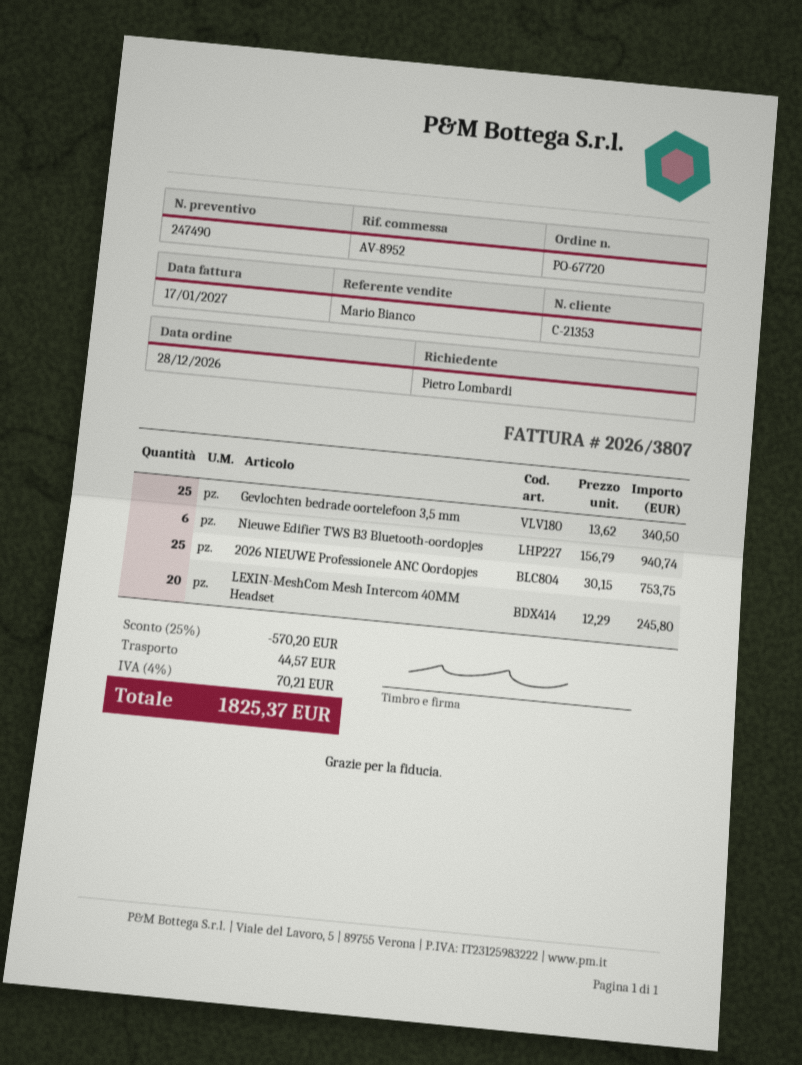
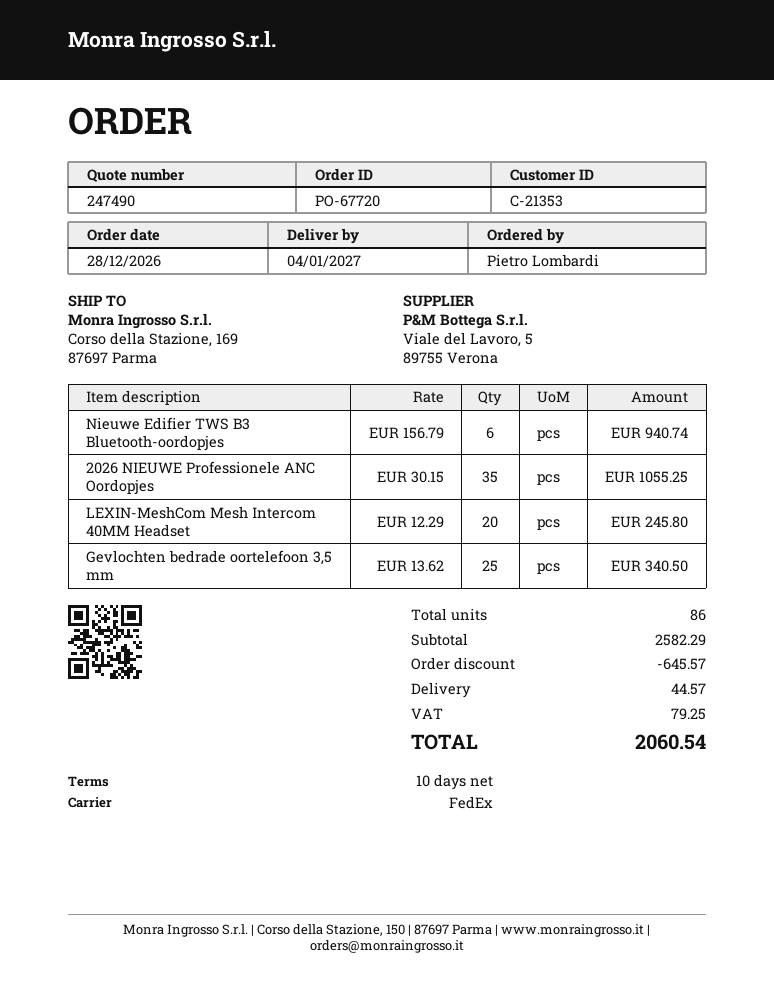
2026 NIEUWE Professionele ANC Oordopjes: 25 x 30.15 = 753.75 -> 35 x 30.15 = 1055.25
discount: 570.20 -> 645.57
tax: 70.21 -> 79.25
total: 1825.37 -> 2060.54

